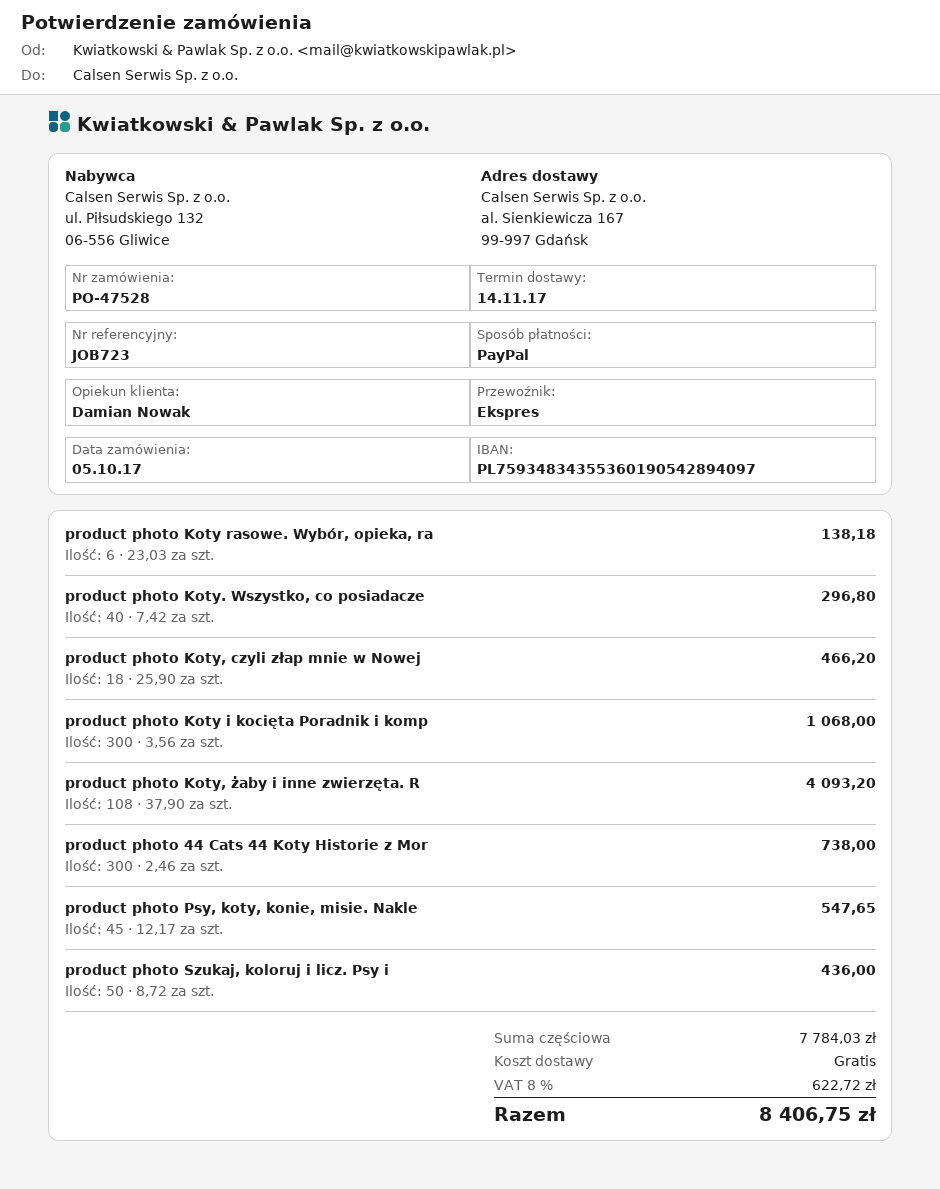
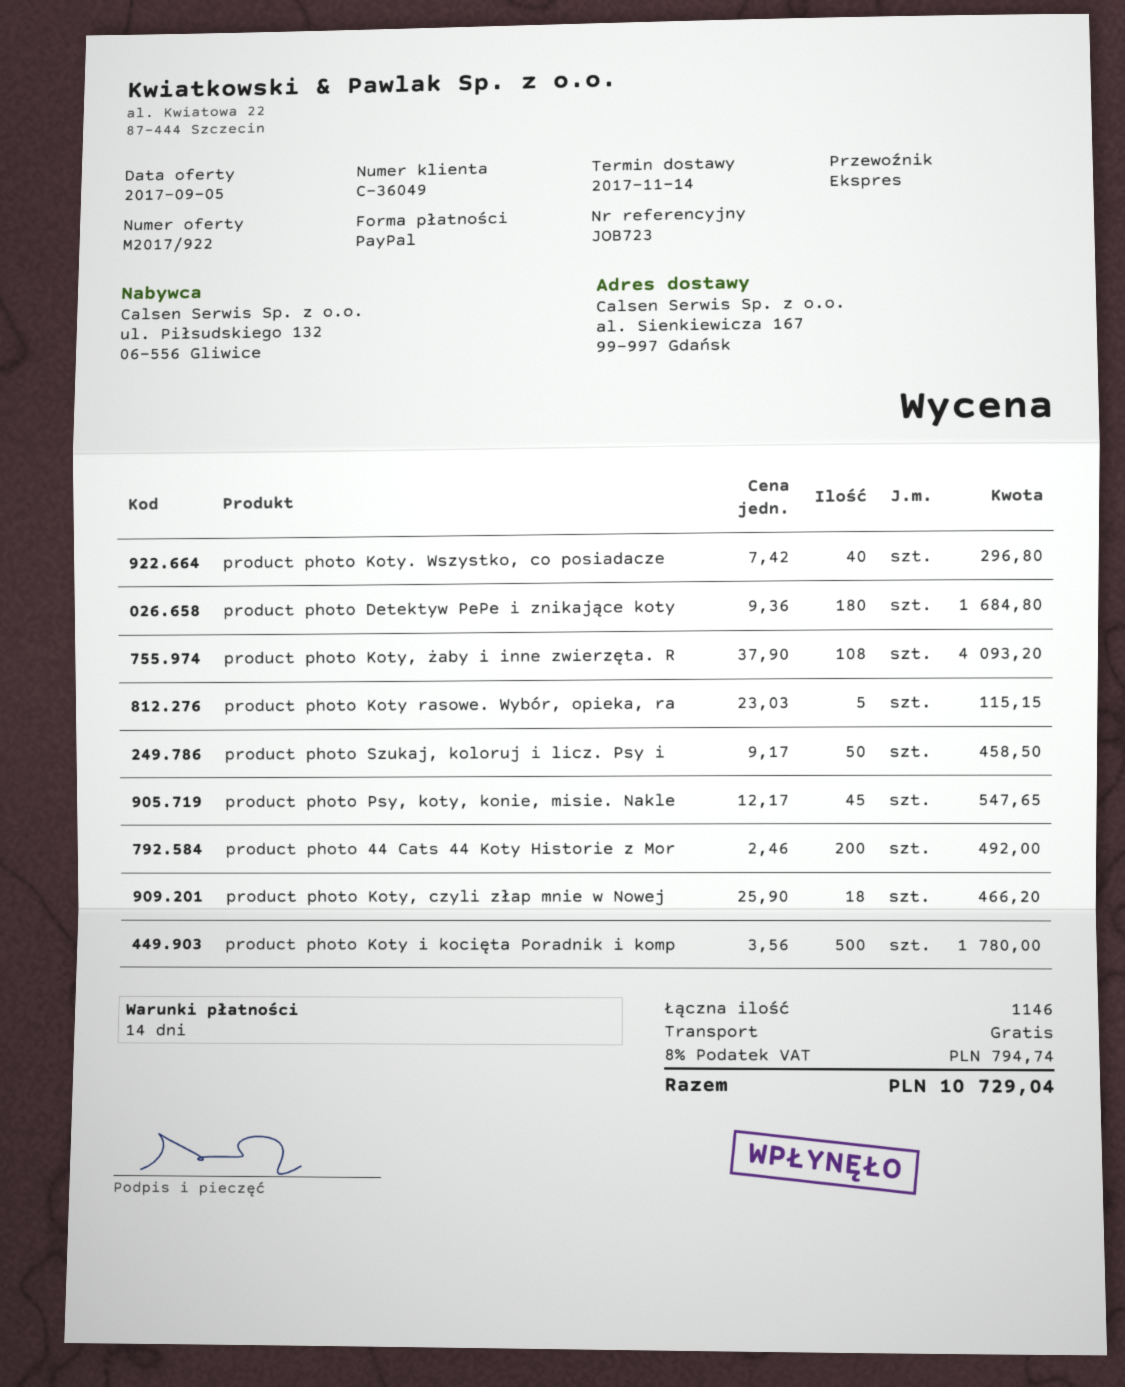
product photo Koty rasowe. Wybór, opieka, ra: 6 x 23.03 = 138.18 -> 5 x 23.03 = 115.15
product photo Koty i kocięta Poradnik i komp: 300 x 3.56 = 1068.00 -> 500 x 3.56 = 1780.00
product photo 44 Cats 44 Koty Historie z Mor: 300 x 2.46 = 738.00 -> 200 x 2.46 = 492.00
product photo Szukaj, koloruj i licz. Psy i: 50 x 8.72 = 436.00 -> 50 x 9.17 = 458.50
product photo Detektyw PePe i znikające koty: none -> 180 x 9.36 = 1684.80
tax: 8% = 622.72 -> 8% = 794.74
total: 8406.75 -> 10729.04

